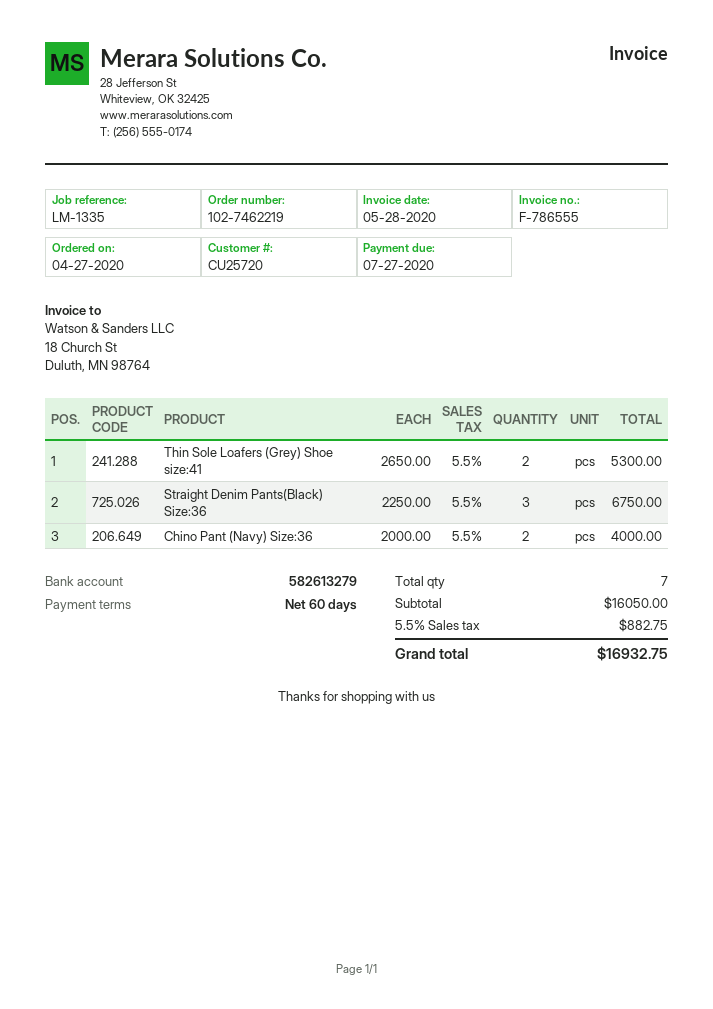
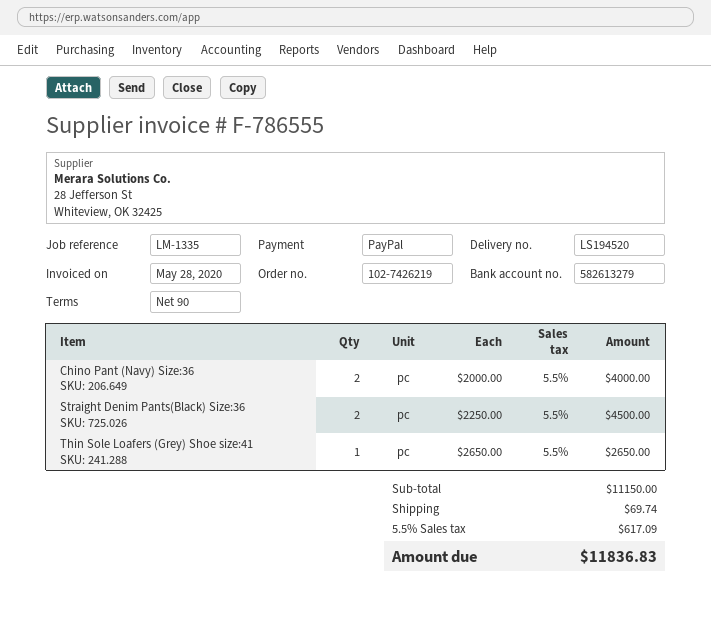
order number: 102-7462219 -> 102-7426219
payment terms: 60 days -> 90 days
Thin Sole Loafers (Grey) Shoe size:41: 2 x 2650.00 = 5300.00 -> 1 x 2650.00 = 2650.00
Straight Denim Pants(Black) Size:36: 3 x 2250.00 = 6750.00 -> 2 x 2250.00 = 4500.00
subtotal: 16050.00 -> 11150.00
shipping: none -> 69.74
tax: 5.5% = 882.75 -> 5.5% = 617.09
total: 16932.75 -> 11836.83

